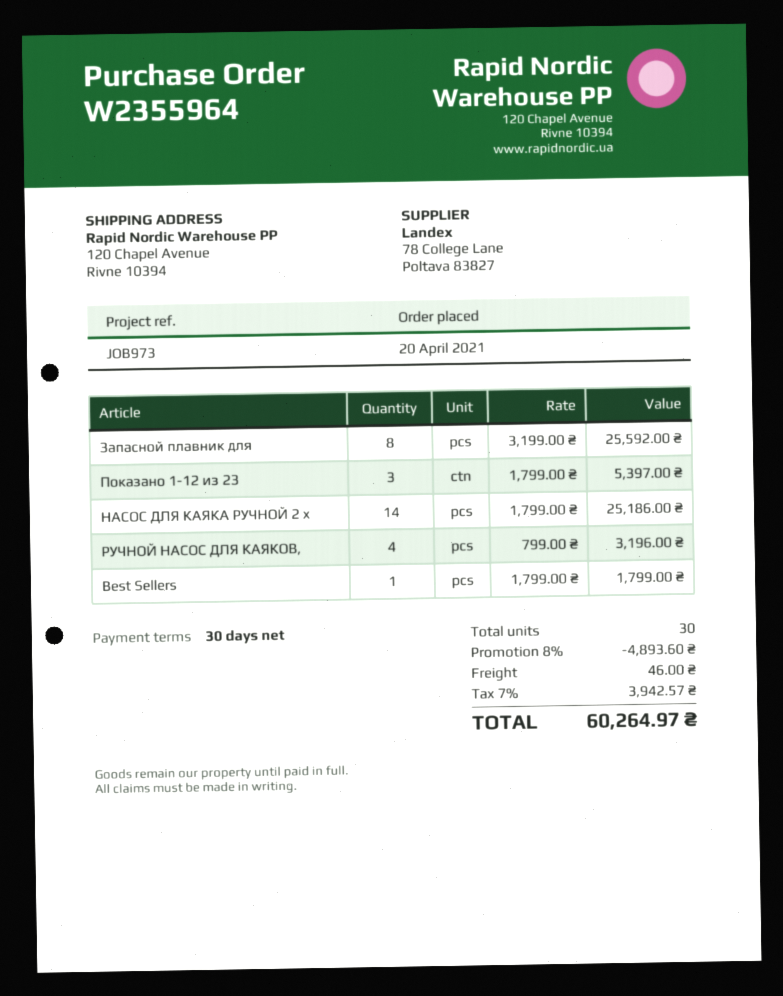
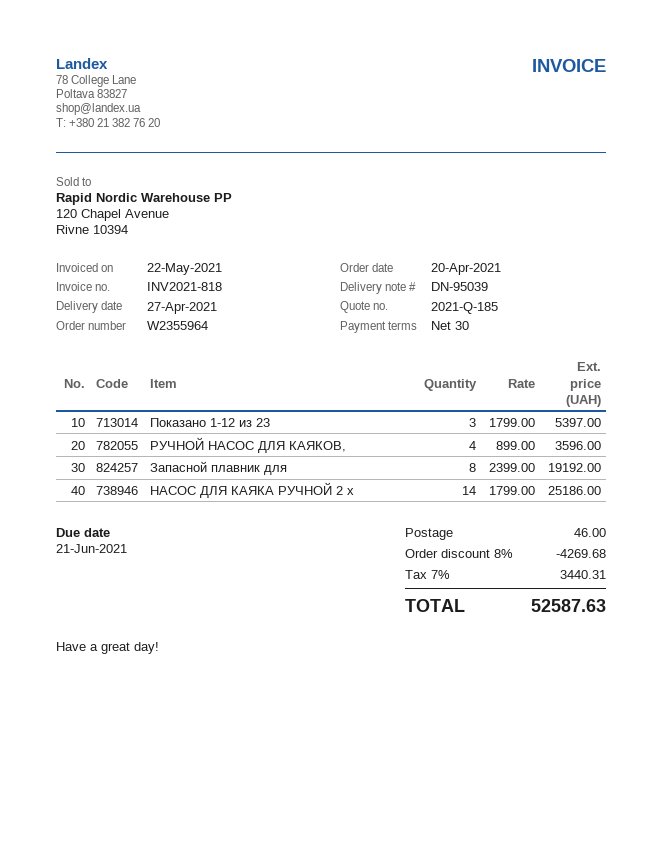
Запасной плавник для: 8 x 3199.00 = 25592.00 -> 8 x 2399.00 = 19192.00
РУЧНОЙ НАСОС ДЛЯ КАЯКОВ,: 4 x 799.00 = 3196.00 -> 4 x 899.00 = 3596.00
Best Sellers: 1 x 1799.00 = 1799.00 -> none
discount: 8% = 4893.60 -> 8% = 4269.68
tax: 7% = 3942.57 -> 7% = 3440.31
total: 60264.97 -> 52587.63

